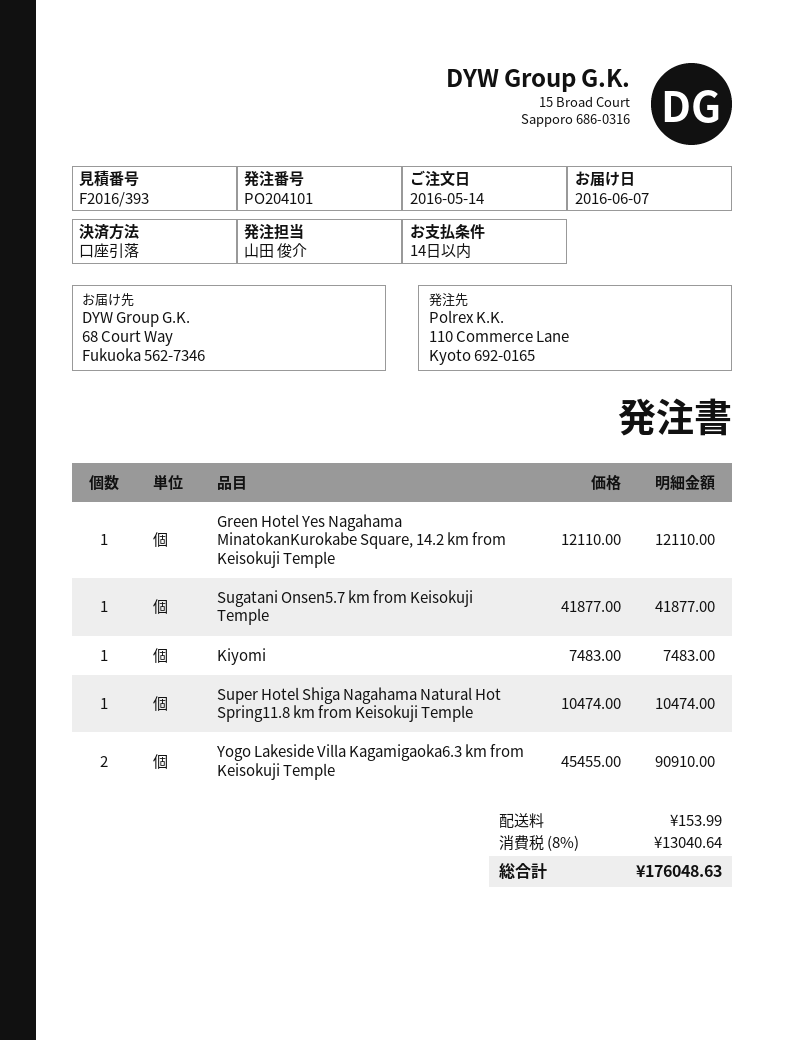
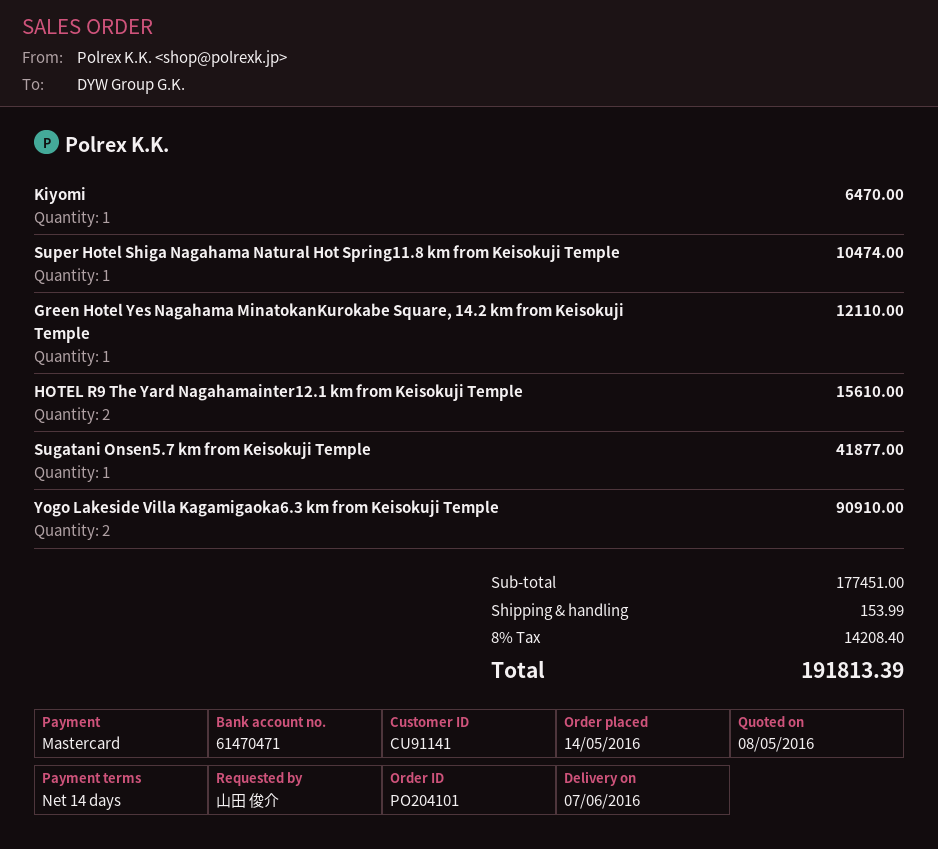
payment method: direct debit -> Mastercard
Kiyomi: 1 for 7483.00 -> 1 for 6470.00
HOTEL R9 The Yard Nagahamainter12.1 km from Keisokuji Temple: none -> 2 for 15610.00
tax: 8% = 13040.64 -> 8% = 14208.40
total: 176048.63 -> 191813.39

